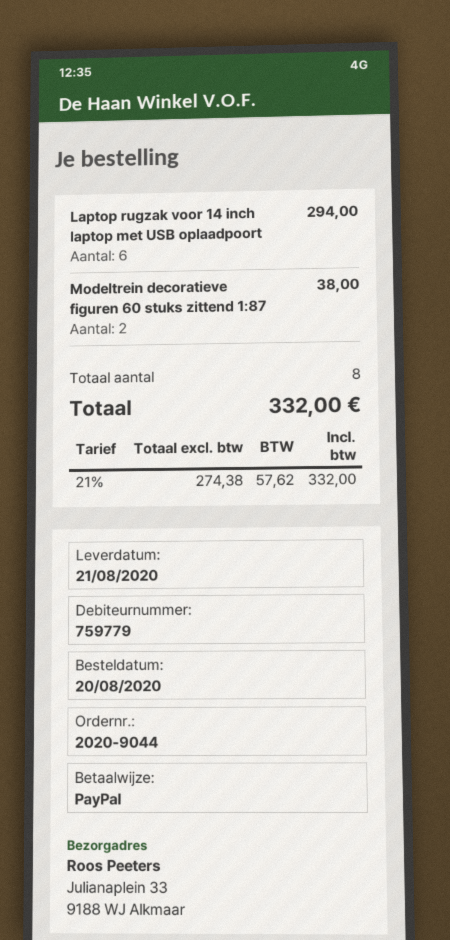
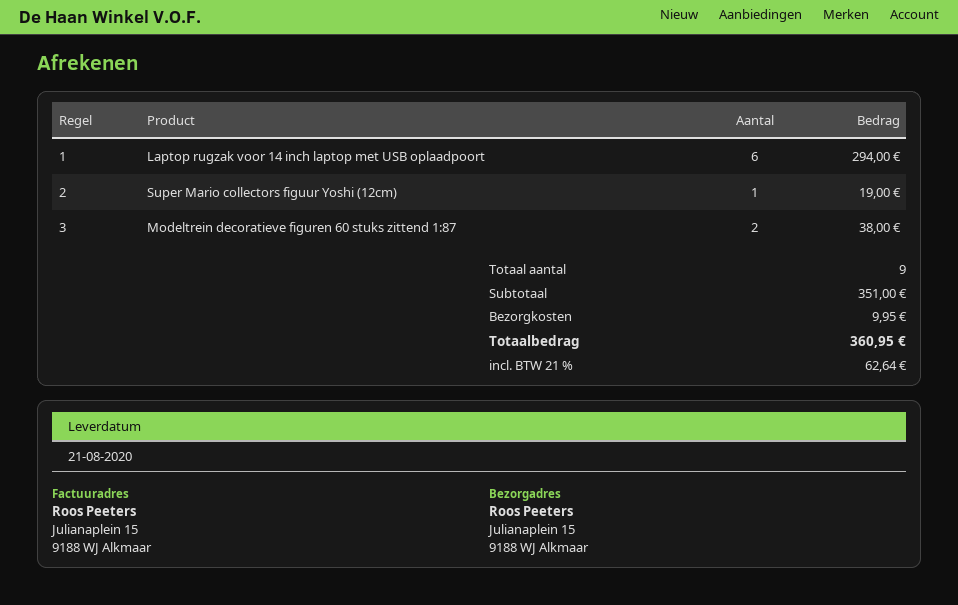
ship to: Julianaplein 33, 9188 WJ Alkmaar -> Julianaplein 15, 9188 WJ Alkmaar
Super Mario collectors figuur Yoshi (12cm): none -> 1 for 19.00
total quantity: 8 -> 9
shipping: none -> 9.95
tax: 21% = 57.62 -> 21% = 62.64
total: 332.00 -> 360.95

